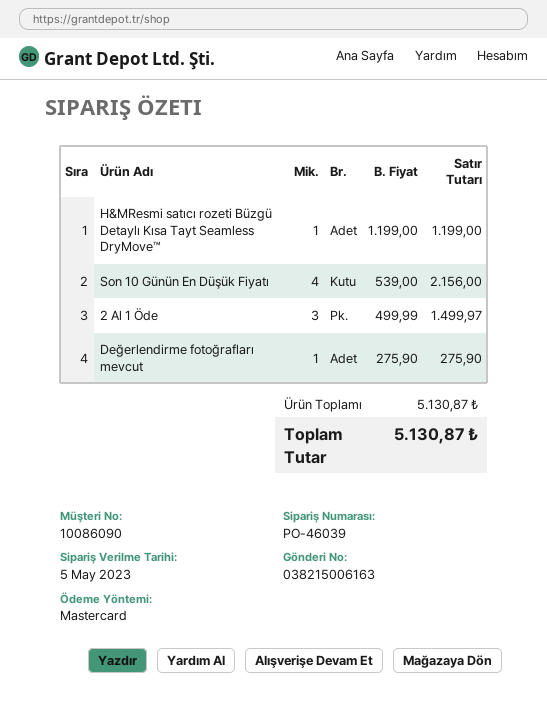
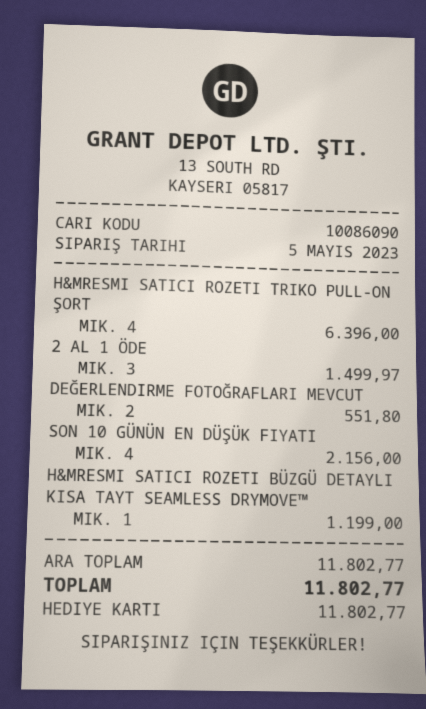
payment method: Mastercard -> gift card
Değerlendirme fotoğrafları mevcut: 1 for 275.90 -> 2 for 551.80
H&MRESMI SATICI ROZETI TRIKO PULL-ON ŞORT: none -> 4 for 6396.00
subtotal: 5130.87 -> 11802.77
total: 5130.87 -> 11802.77

